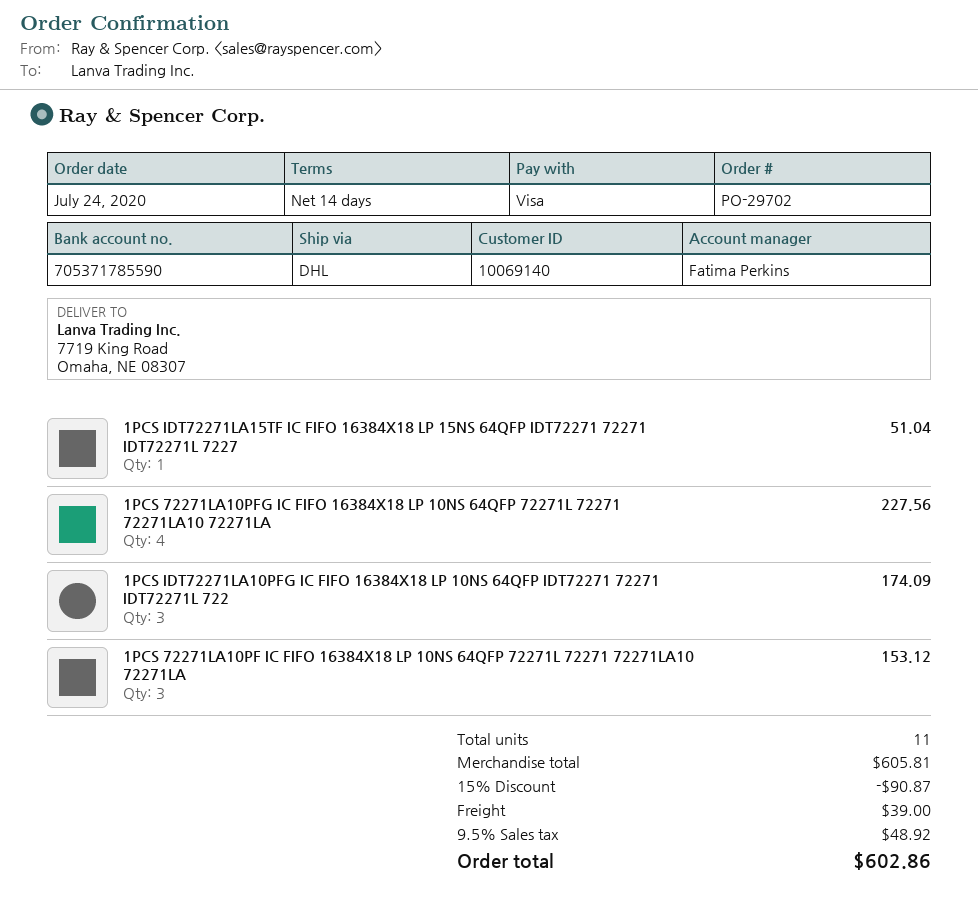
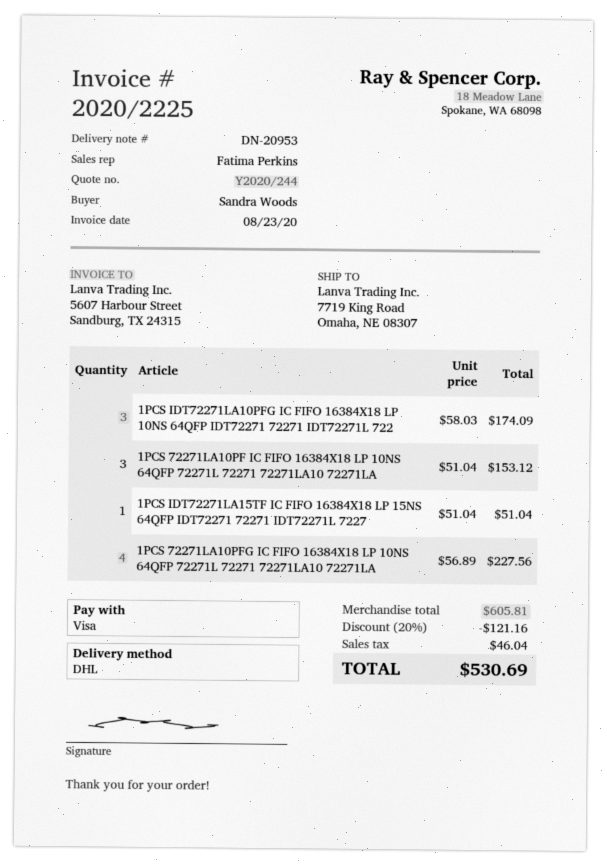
discount: 15% = 90.87 -> 20% = 121.16
shipping: 39.00 -> none
tax: 48.92 -> 46.04
total: 602.86 -> 530.69

